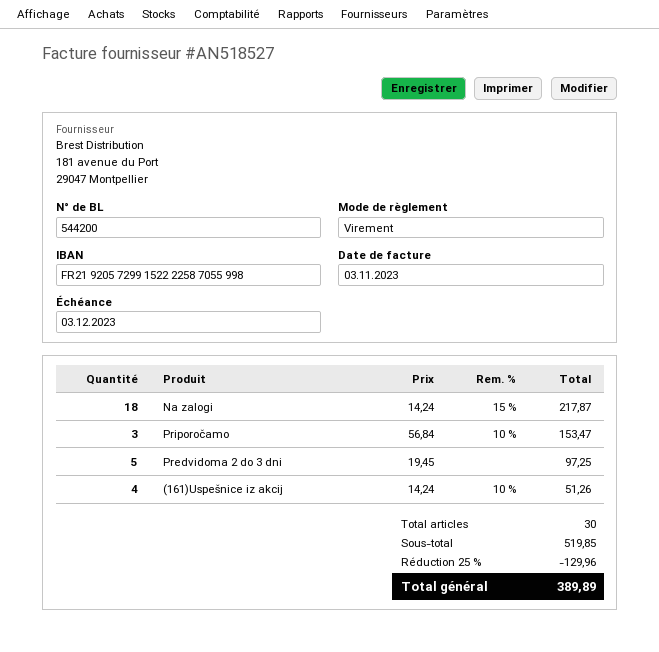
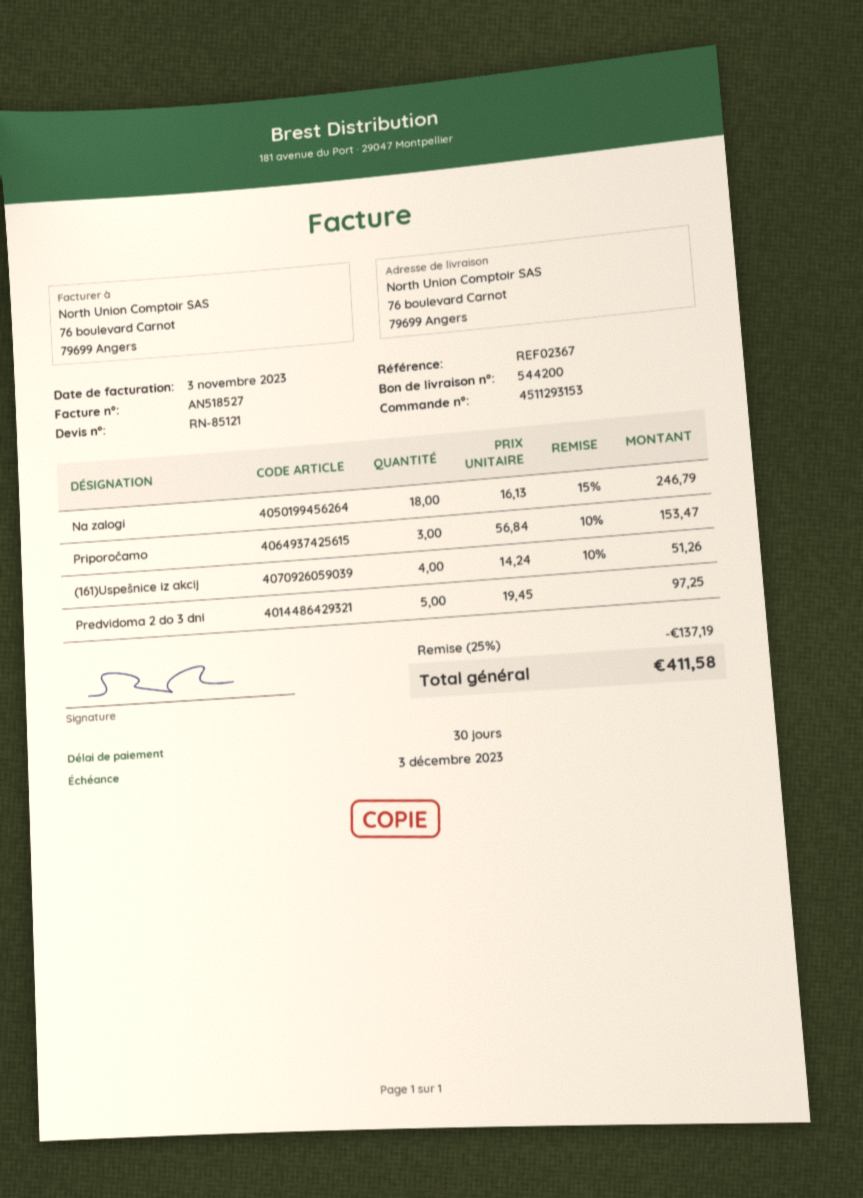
Na zalogi: 18 x 14.24 - 15% = 217.87 -> 18 x 16.13 - 15% = 246.79
discount: 25% = 129.96 -> 25% = 137.19
total: 389.89 -> 411.58

